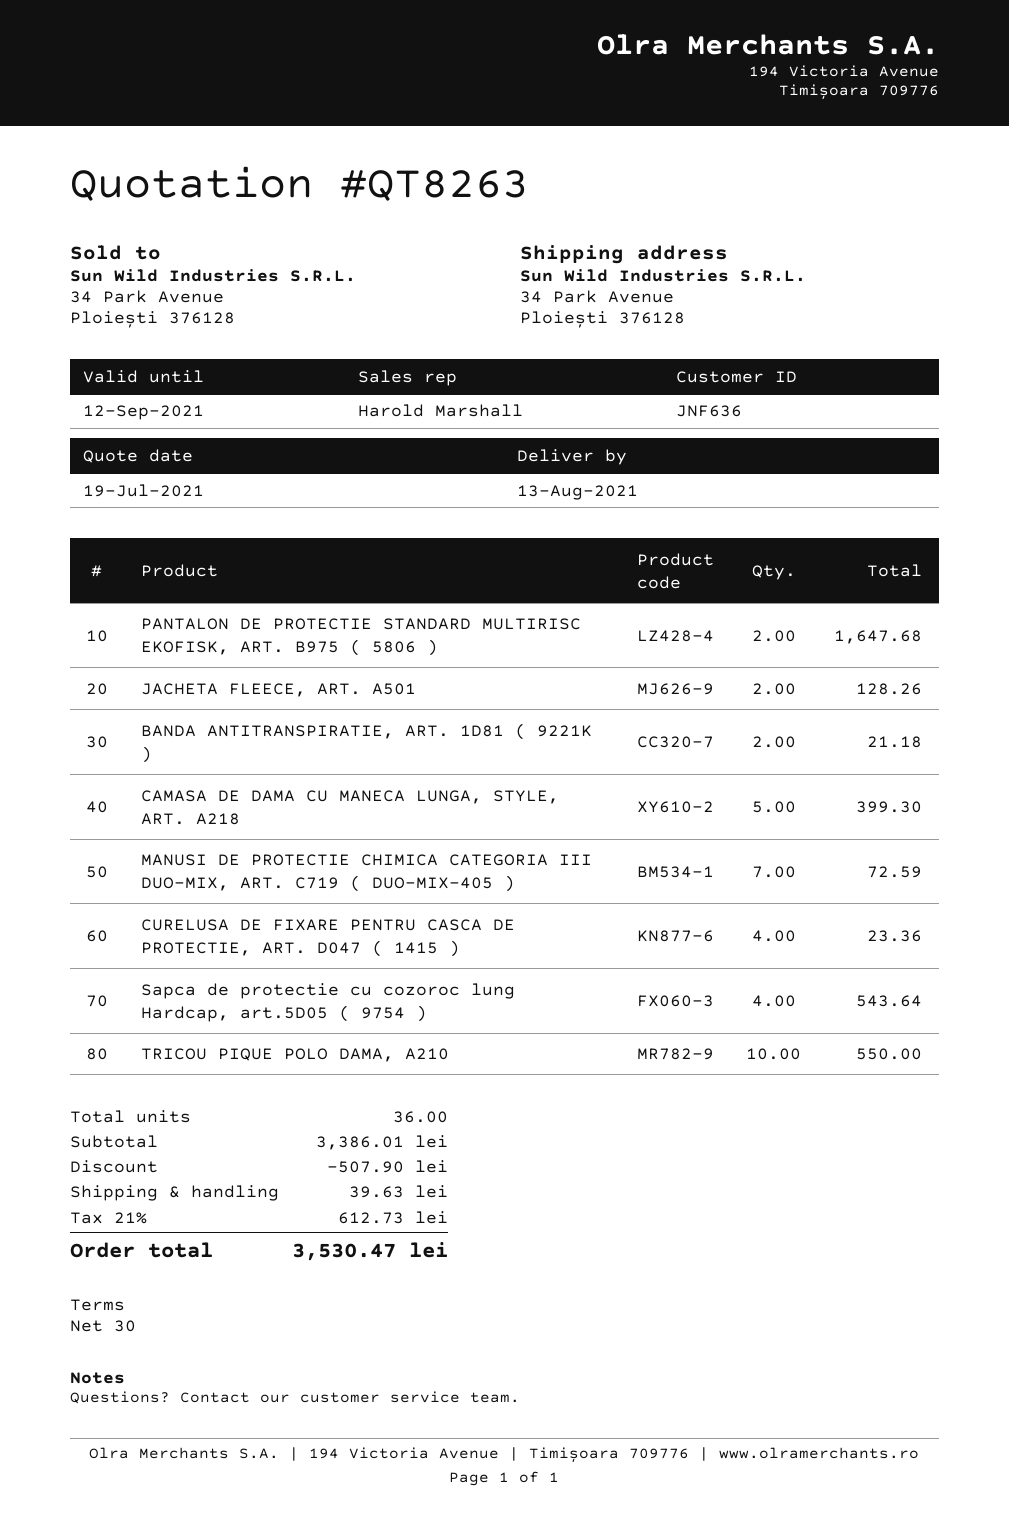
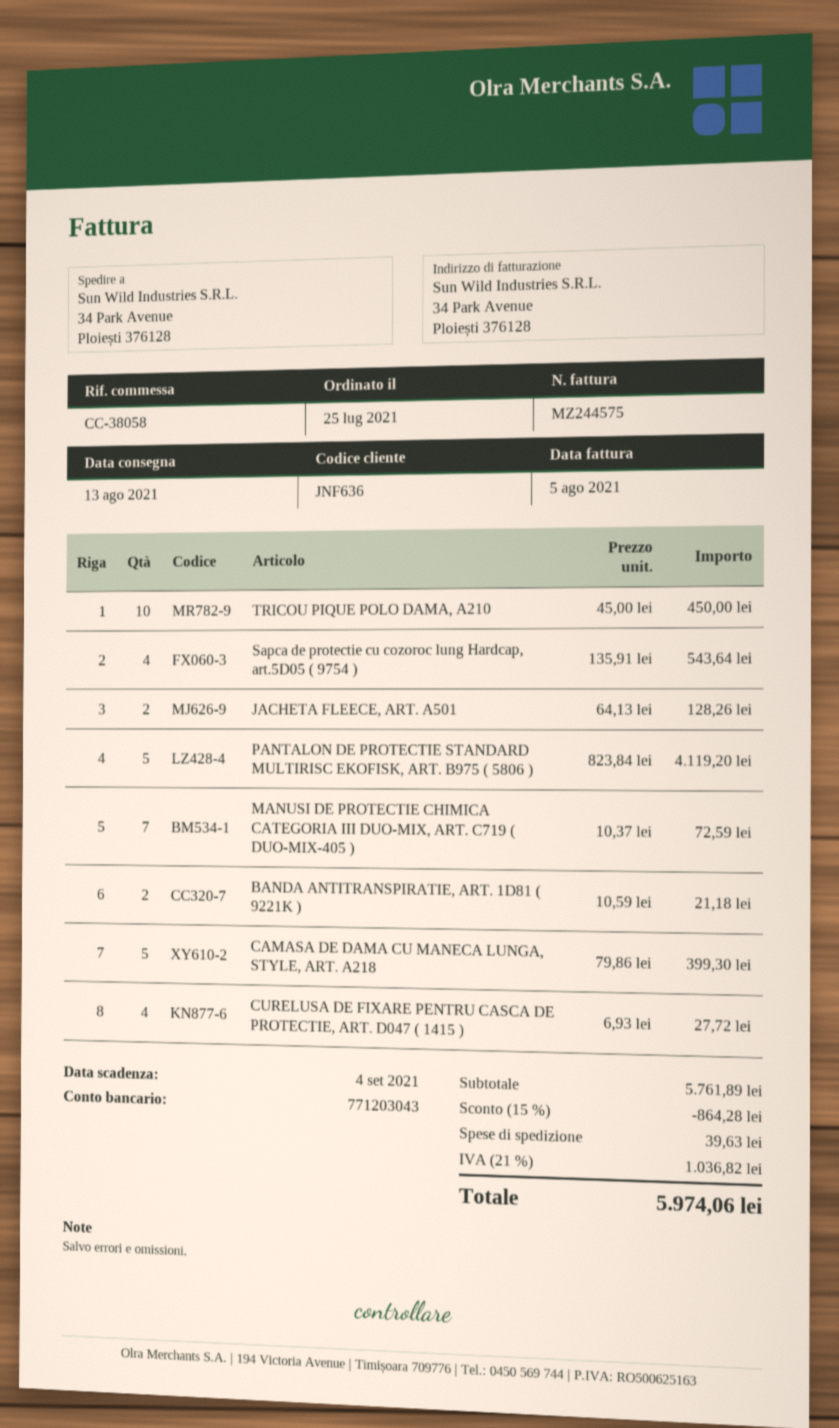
PANTALON DE PROTECTIE STANDARD MULTIRISC EKOFISK, ART. B975 ( 5806 ): 2 for 1647.68 -> 5 for 4119.20
CURELUSA DE FIXARE PENTRU CASCA DE PROTECTIE, ART. D047 ( 1415 ): 4 for 23.36 -> 4 for 27.72
TRICOU PIQUE POLO DAMA, A210: 10 for 550.00 -> 10 for 450.00
subtotal: 3386.01 -> 5761.89
discount: 507.90 -> 864.28
tax: 21% = 612.73 -> 21% = 1036.82
total: 3530.47 -> 5974.06

